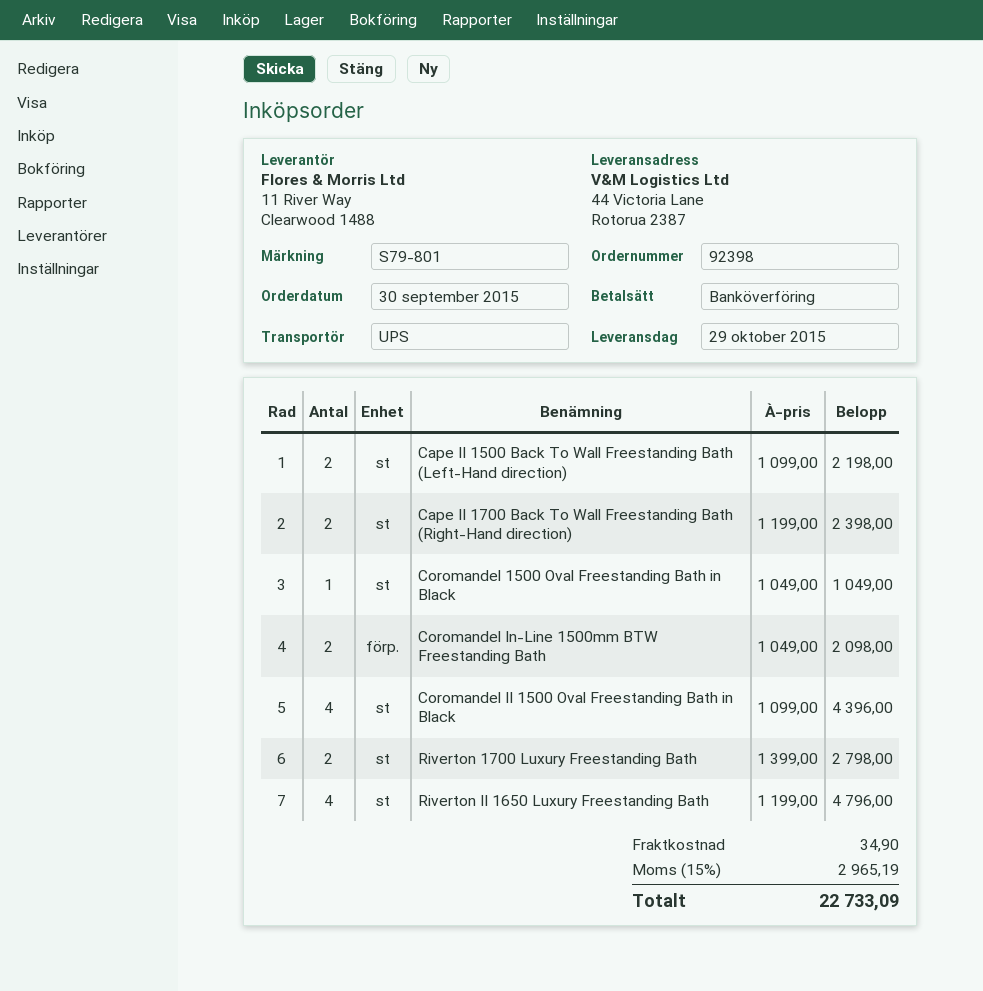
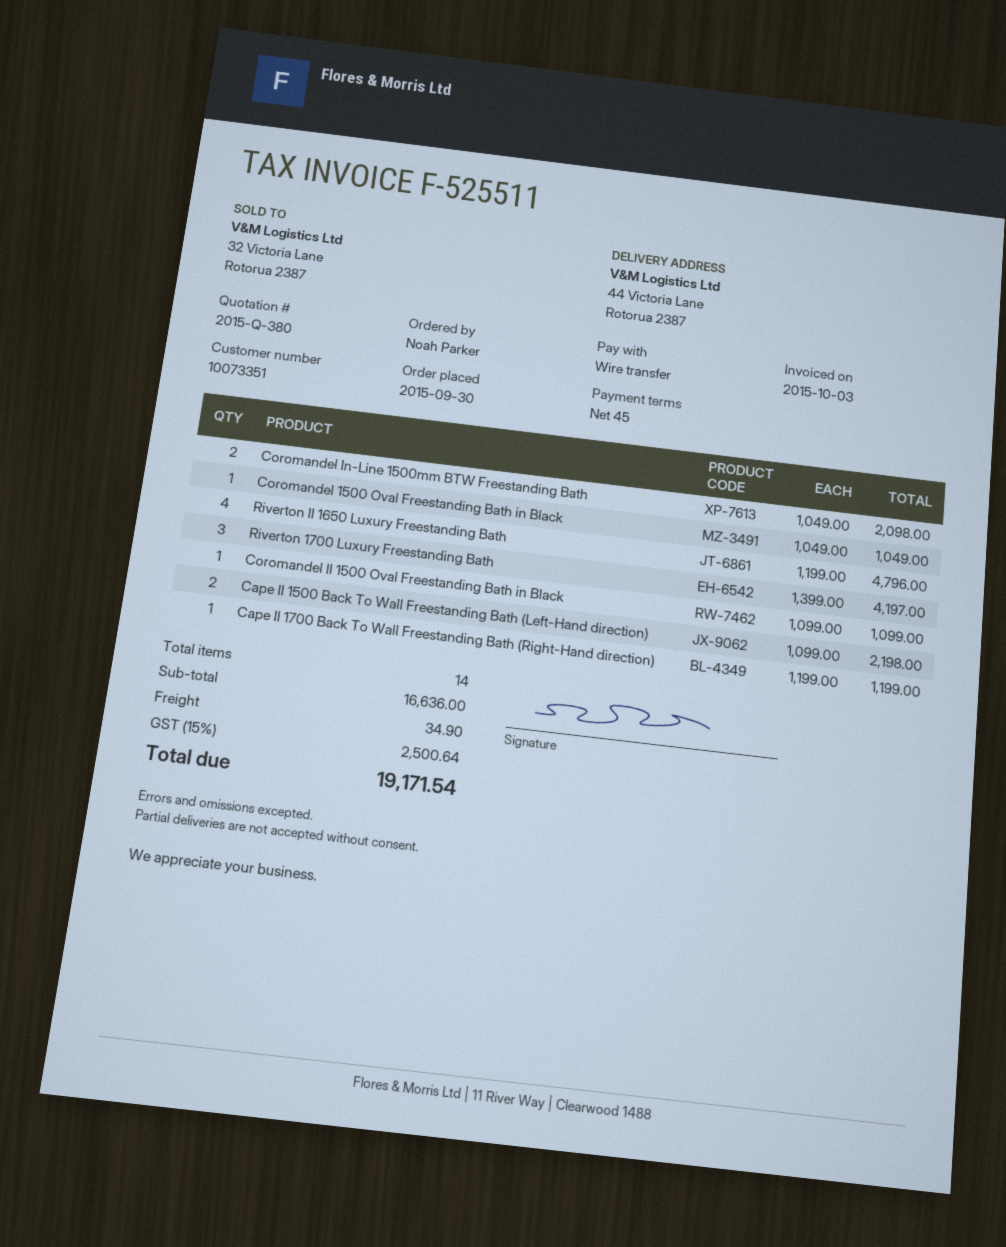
Cape II 1700 Back To Wall Freestanding Bath (Right-Hand direction): 2 x 1199.00 = 2398.00 -> 1 x 1199.00 = 1199.00
Coromandel II 1500 Oval Freestanding Bath in Black: 4 x 1099.00 = 4396.00 -> 1 x 1099.00 = 1099.00
Riverton 1700 Luxury Freestanding Bath: 2 x 1399.00 = 2798.00 -> 3 x 1399.00 = 4197.00
tax: 15% = 2965.19 -> 15% = 2500.64
total: 22733.09 -> 19171.54

